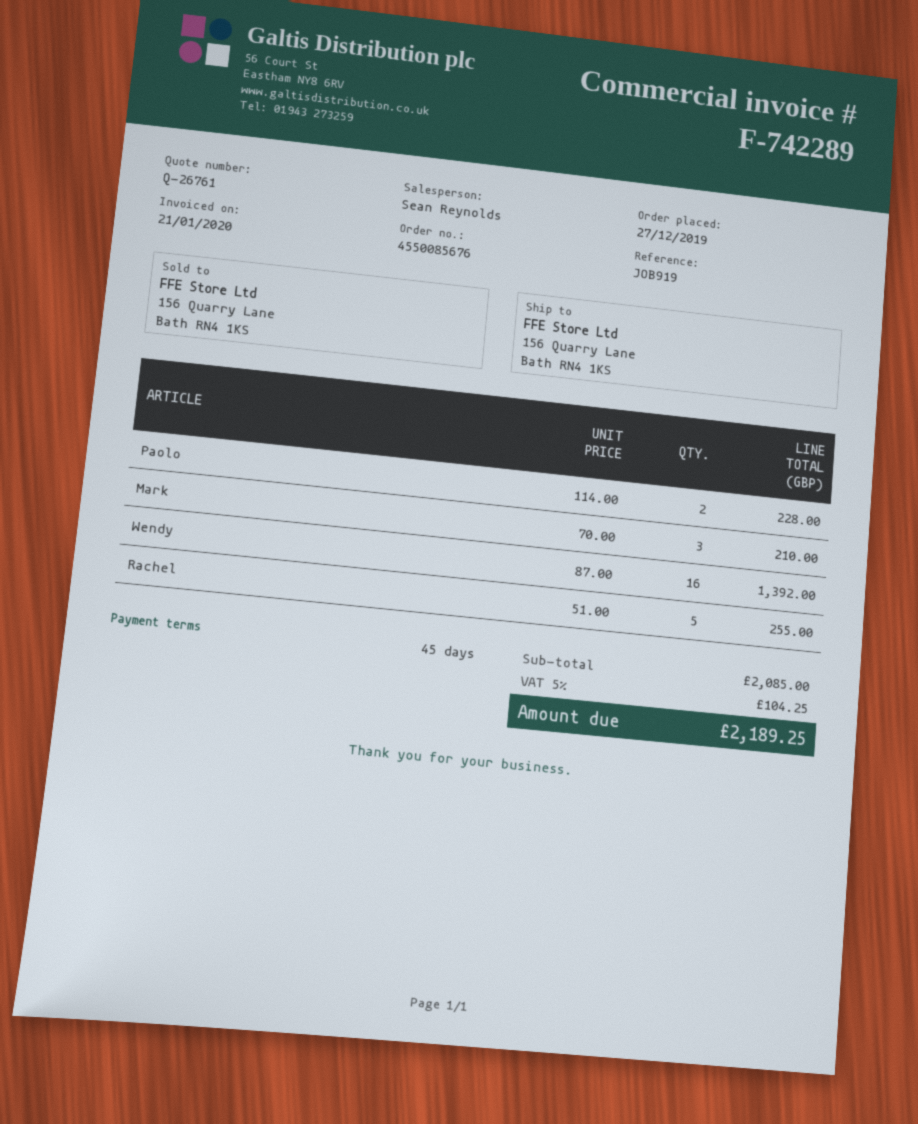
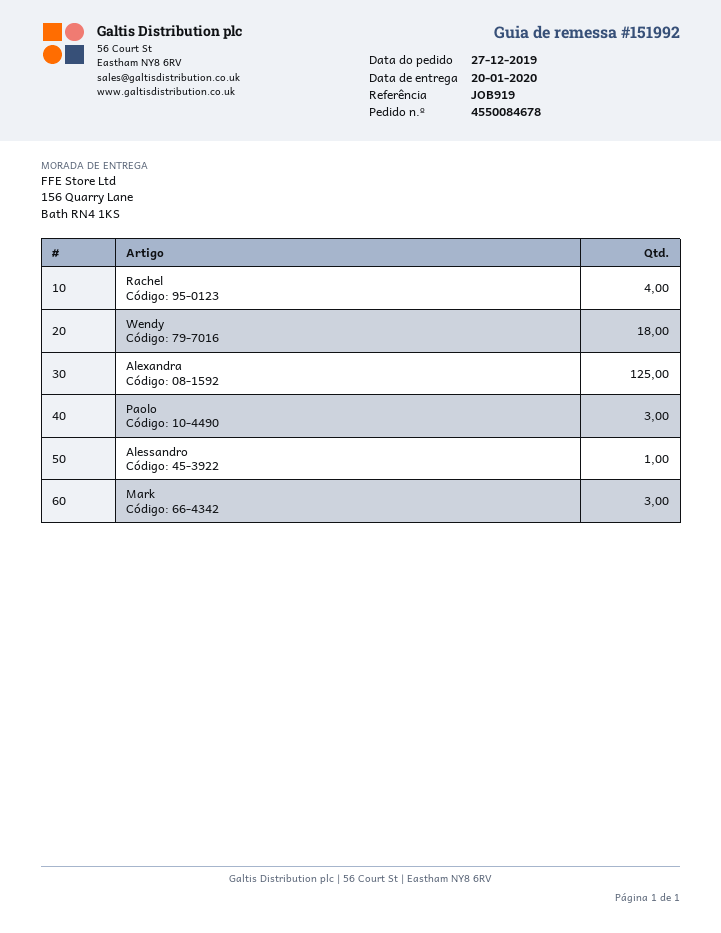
order number: 4550085676 -> 4550084678
Paolo: 2 -> 3
Wendy: 16 -> 18
Rachel: 5 -> 4
Alexandra: none -> 125
Alessandro: none -> 1

